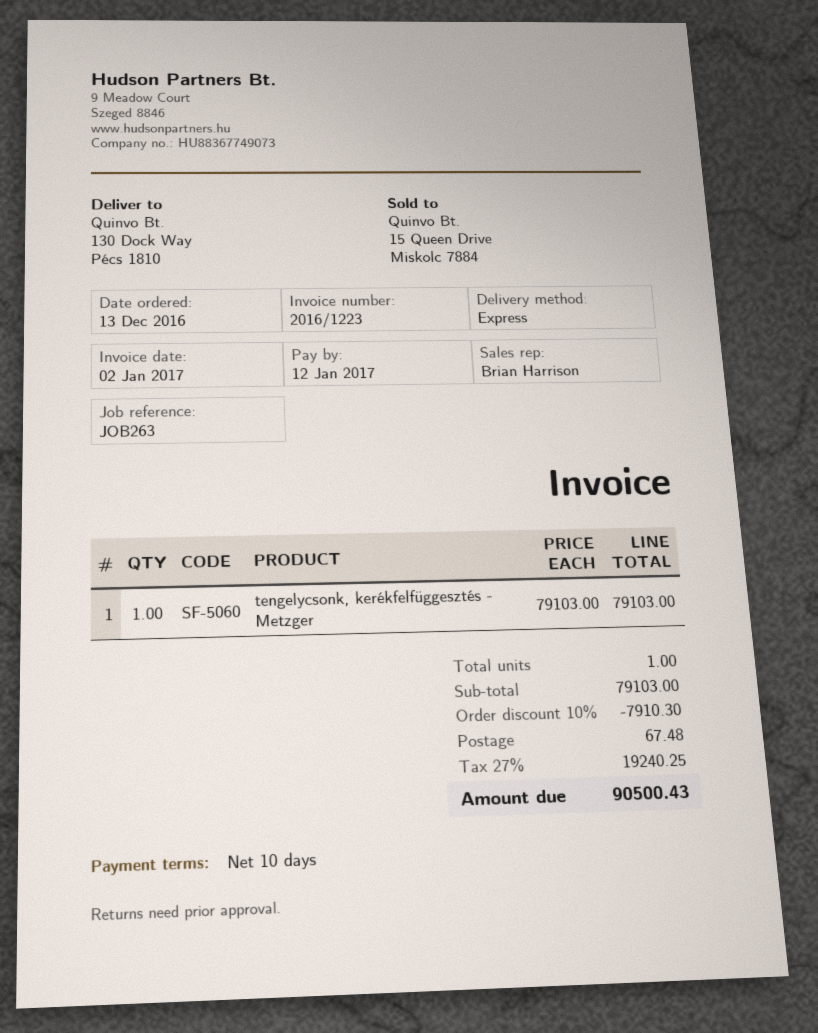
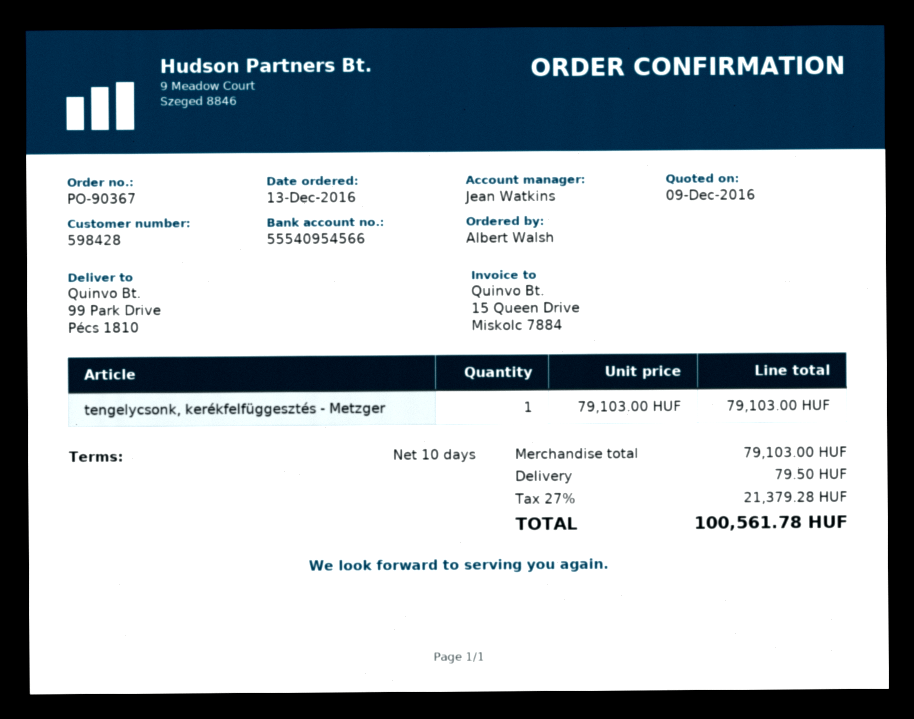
sales rep: Brian Harrison -> Jean Watkins
ship to: 130 Dock Way, Pécs 1810 -> 99 Park Drive, Pécs 1810
discount: 10% = 7910.30 -> none
shipping: 67.48 -> 79.50
tax: 27% = 19240.25 -> 27% = 21379.28
total: 90500.43 -> 100561.78

